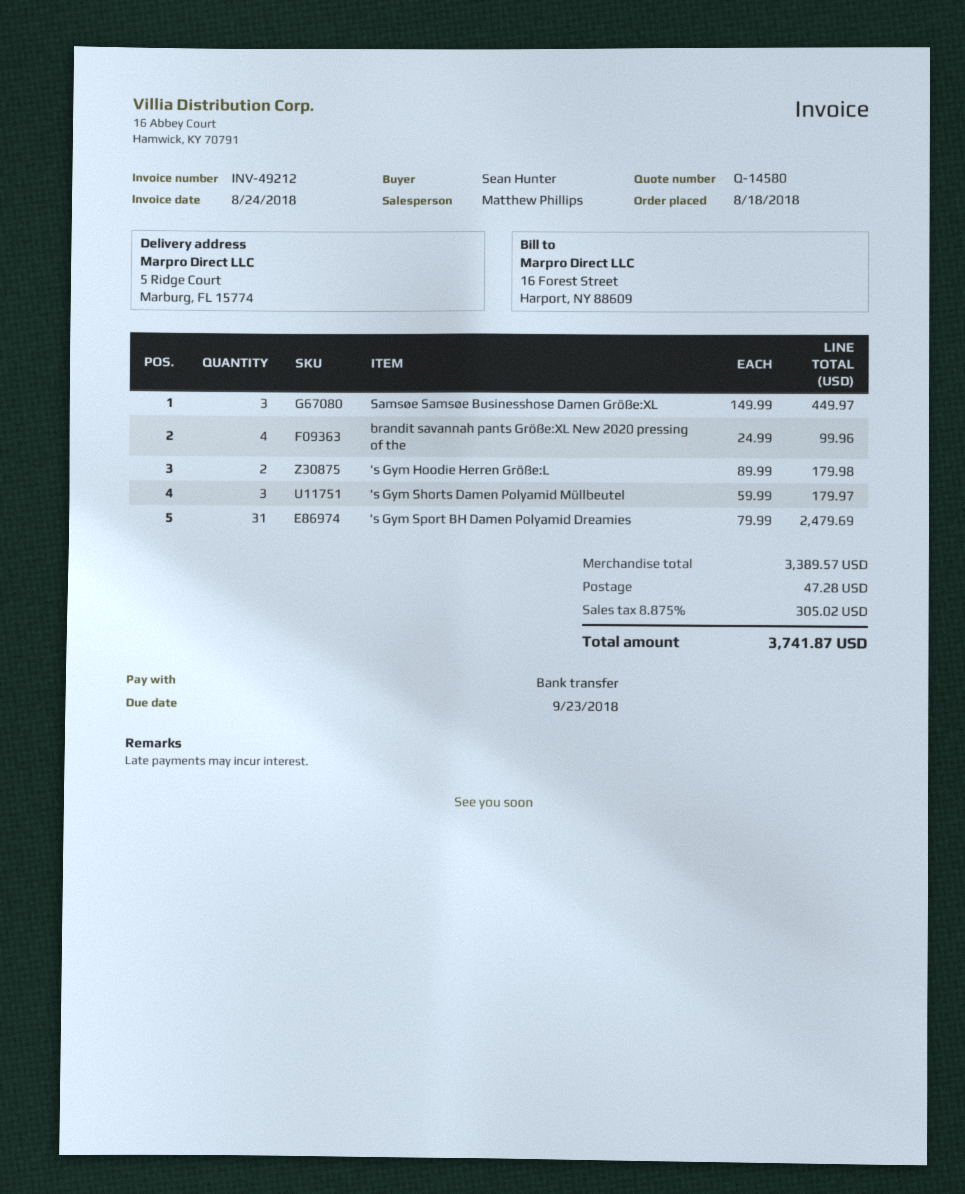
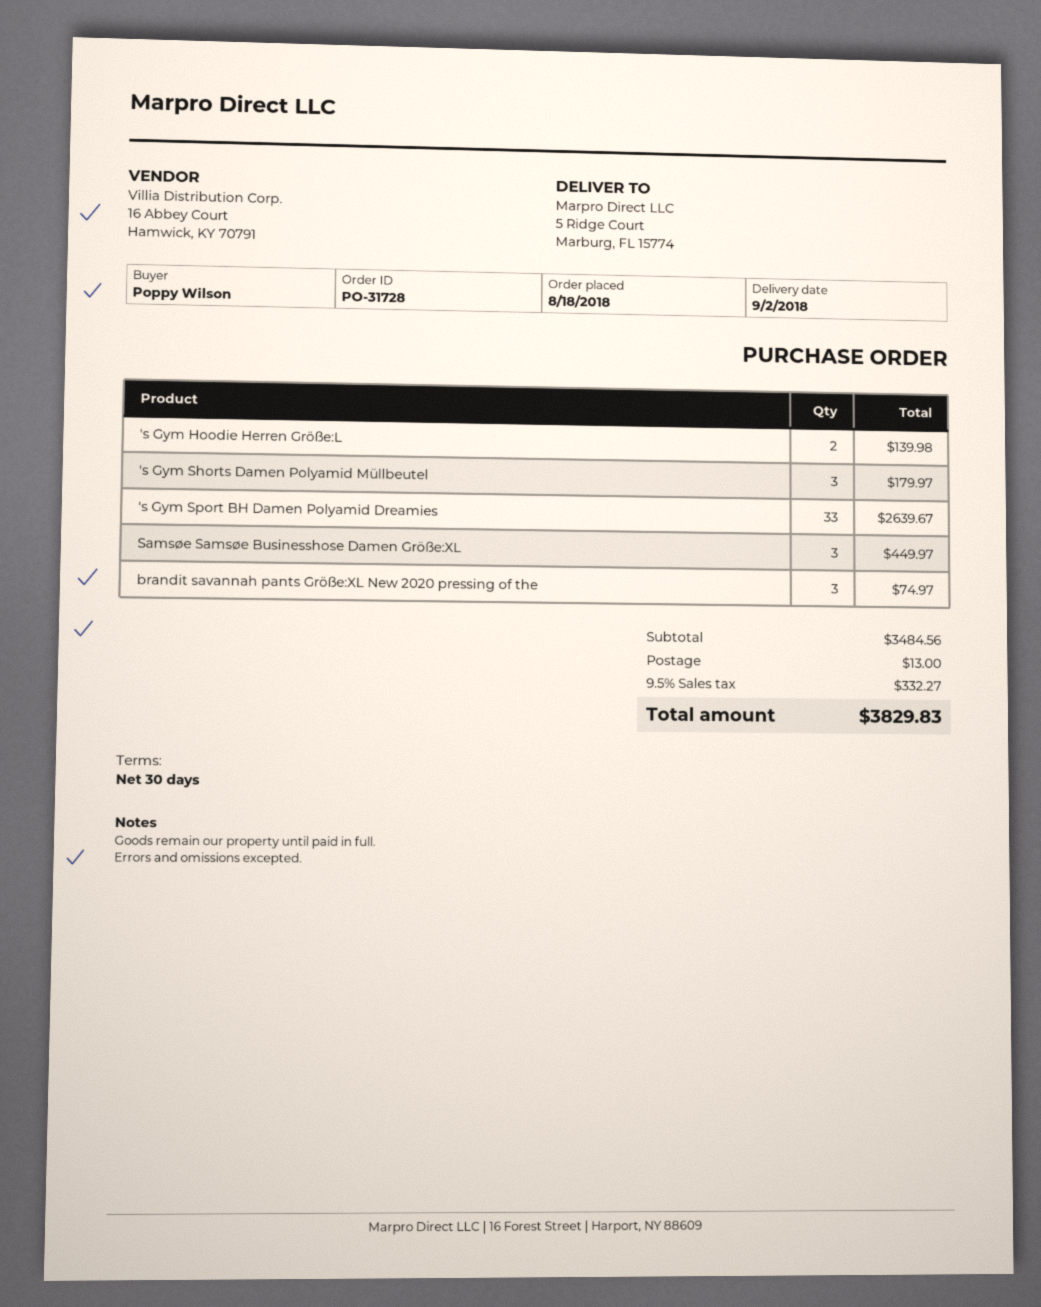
ordered by: Sean Hunter -> Poppy Wilson
brandit savannah pants Größe:XL New 2020 pressing of the: 4 for 99.96 -> 3 for 74.97
's Gym Hoodie Herren Größe:L: 2 for 179.98 -> 2 for 139.98
's Gym Sport BH Damen Polyamid Dreamies: 31 for 2479.69 -> 33 for 2639.67
subtotal: 3389.57 -> 3484.56
shipping: 47.28 -> 13.00
tax: 8.875% = 305.02 -> 9.5% = 332.27
total: 3741.87 -> 3829.83

